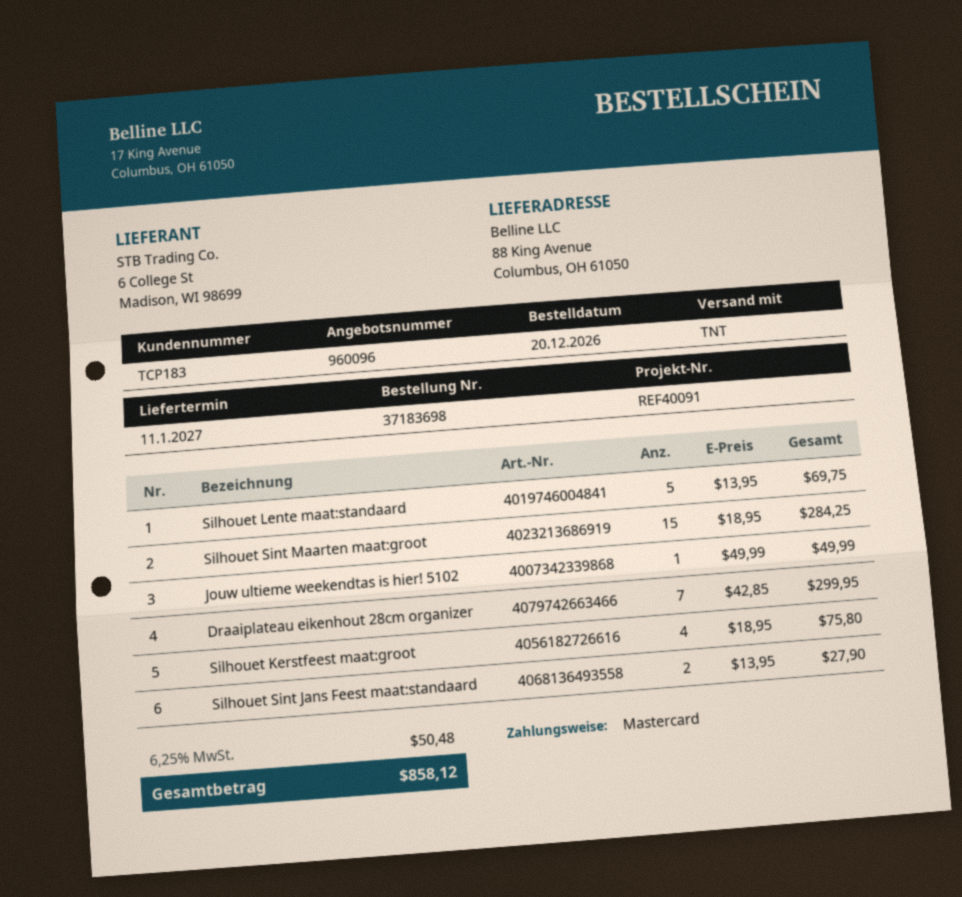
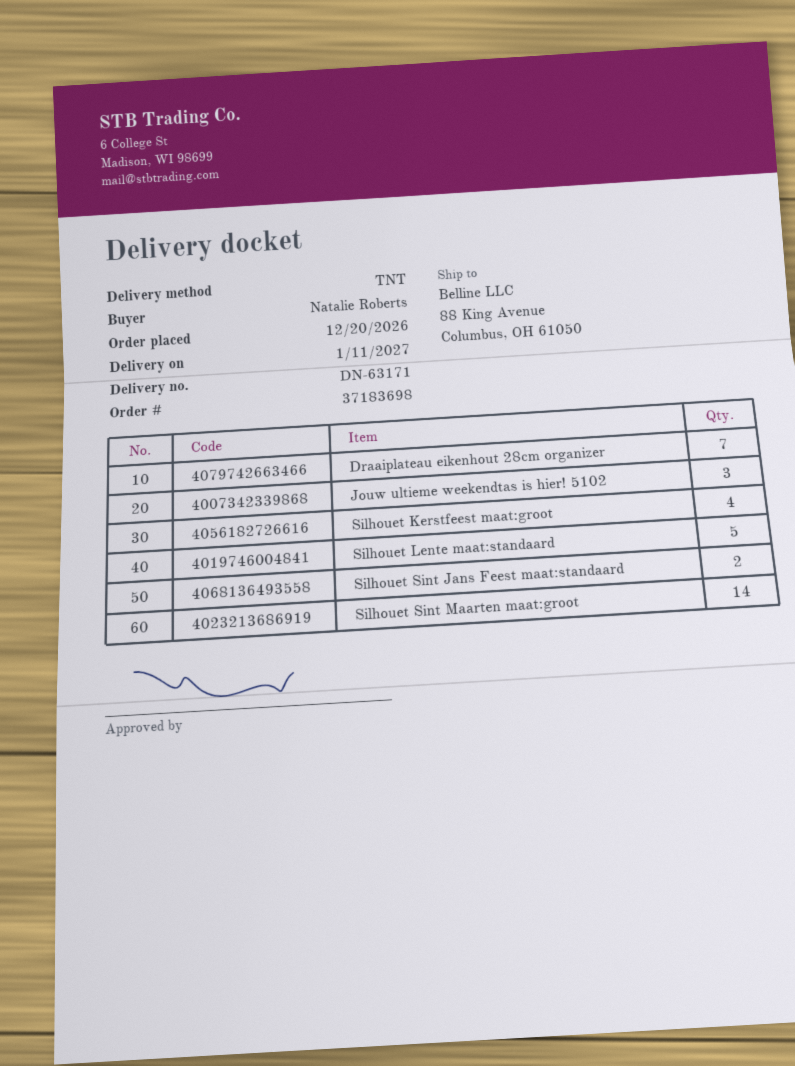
Silhouet Sint Maarten maat:groot: 15 -> 14
Jouw ultieme weekendtas is hier! 5102: 1 -> 3

